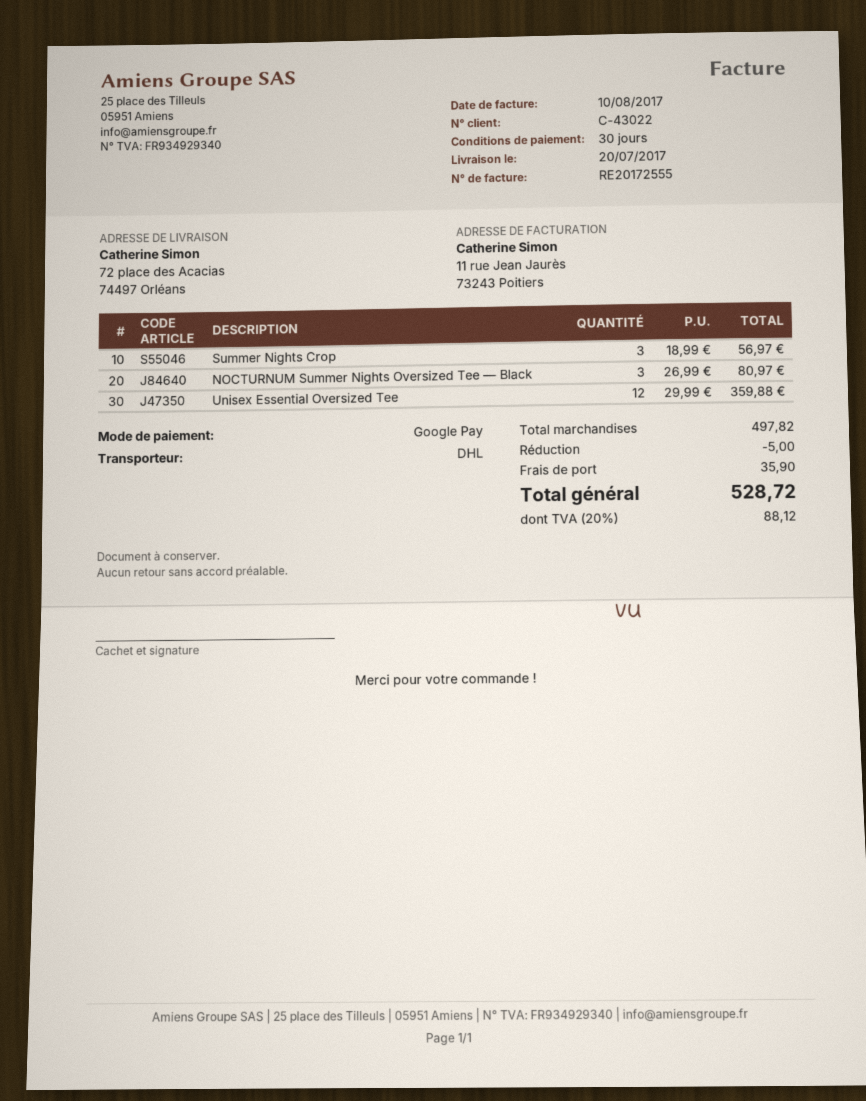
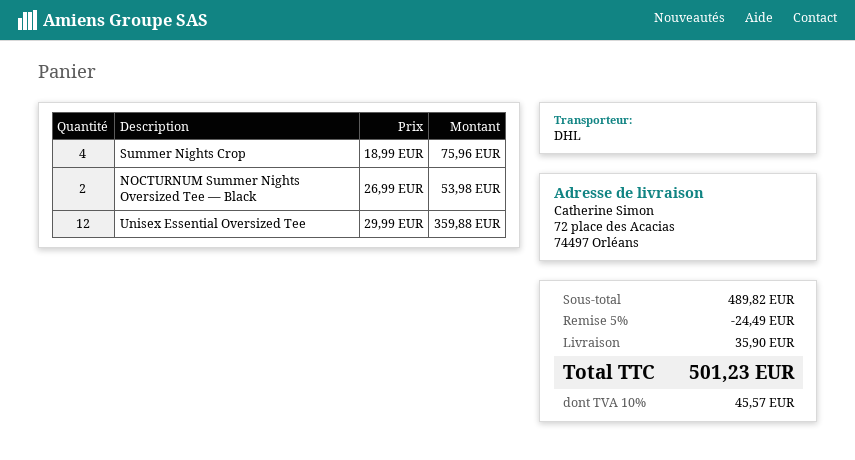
Summer Nights Crop: 3 x 18.99 = 56.97 -> 4 x 18.99 = 75.96
NOCTURNUM Summer Nights Oversized Tee — Black: 3 x 26.99 = 80.97 -> 2 x 26.99 = 53.98
subtotal: 497.82 -> 489.82
discount: 5.00 -> 24.49
tax: 20% = 88.12 -> 10% = 45.57
total: 528.72 -> 501.23

